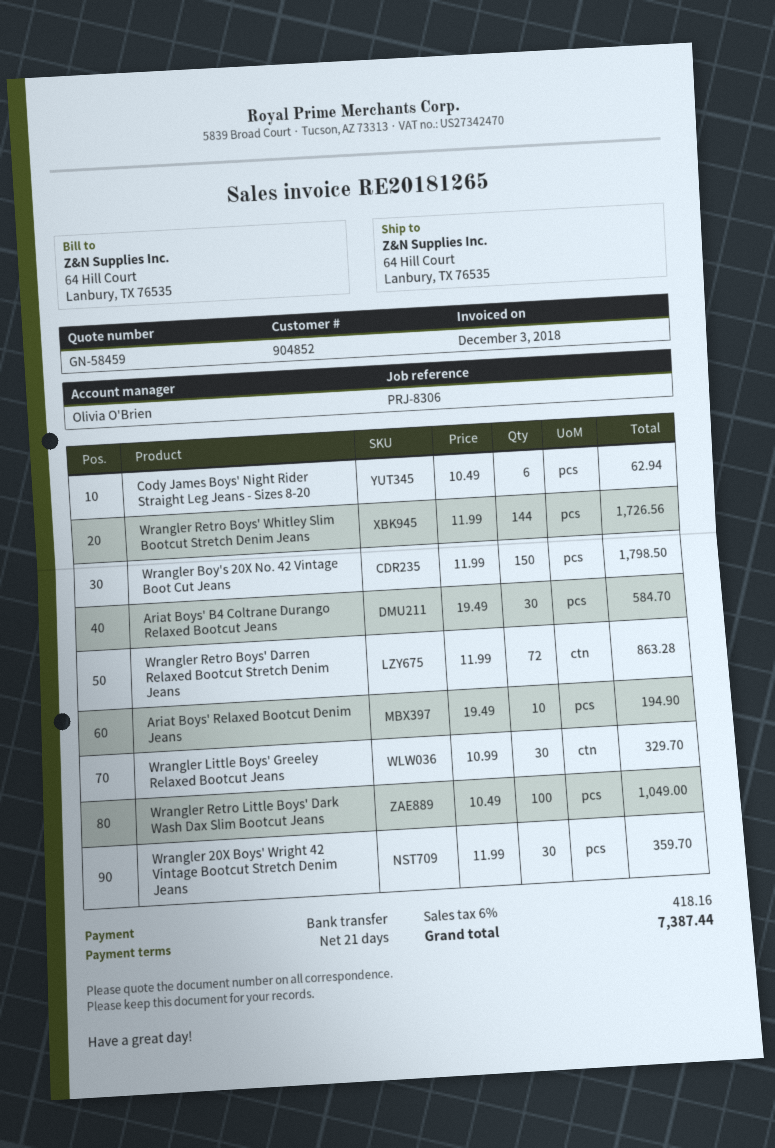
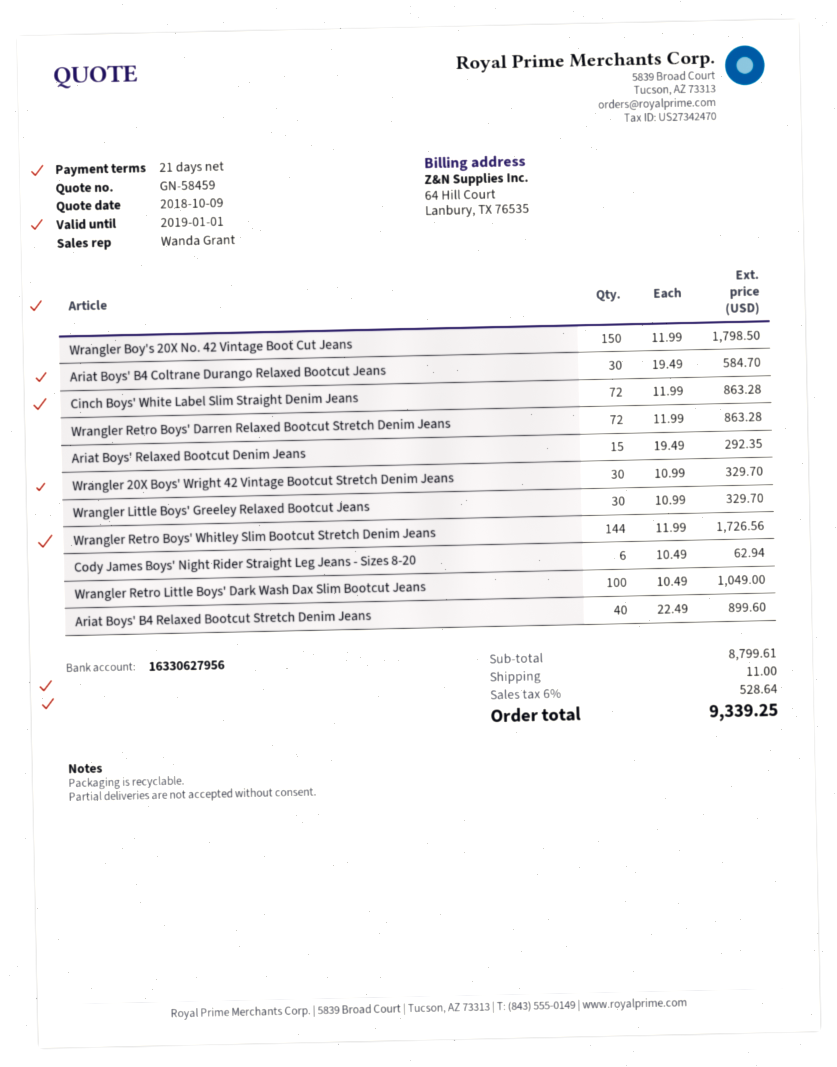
sales rep: Olivia O'Brien -> Wanda Grant
Ariat Boys' Relaxed Bootcut Denim Jeans: 10 x 19.49 = 194.90 -> 15 x 19.49 = 292.35
Wrangler 20X Boys' Wright 42 Vintage Bootcut Stretch Denim Jeans: 30 x 11.99 = 359.70 -> 30 x 10.99 = 329.70
Cinch Boys' White Label Slim Straight Denim Jeans: none -> 72 x 11.99 = 863.28
Ariat Boys' B4 Relaxed Bootcut Stretch Denim Jeans: none -> 40 x 22.49 = 899.60
shipping: none -> 11.00
tax: 6% = 418.16 -> 6% = 528.64
total: 7387.44 -> 9339.25

